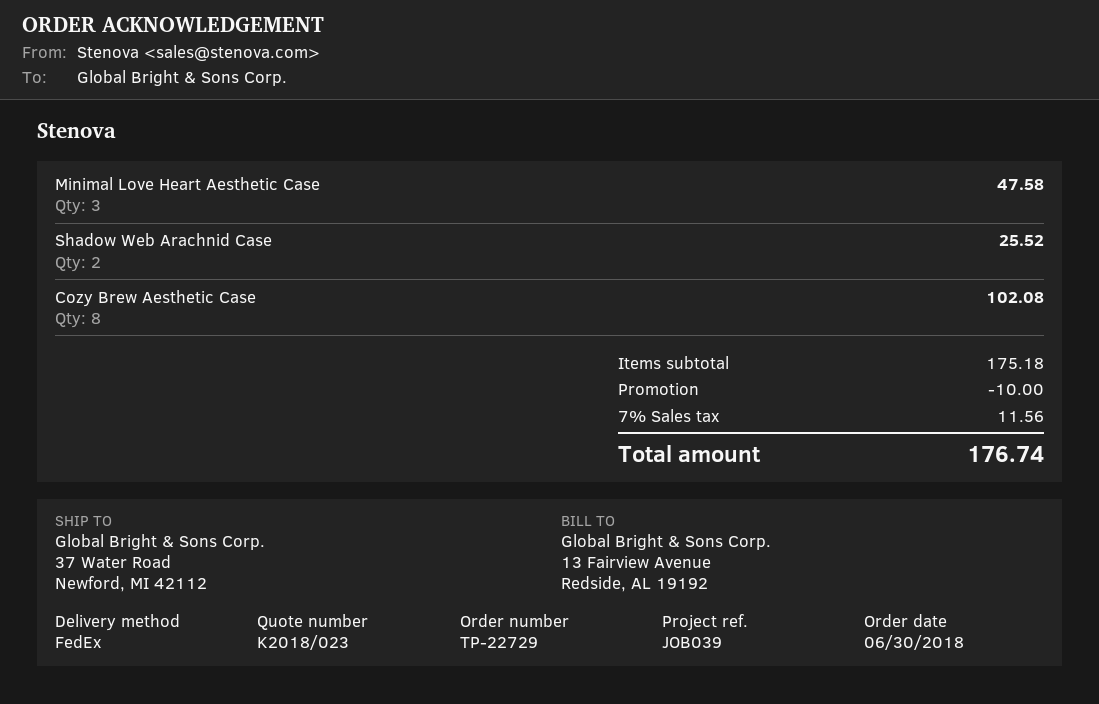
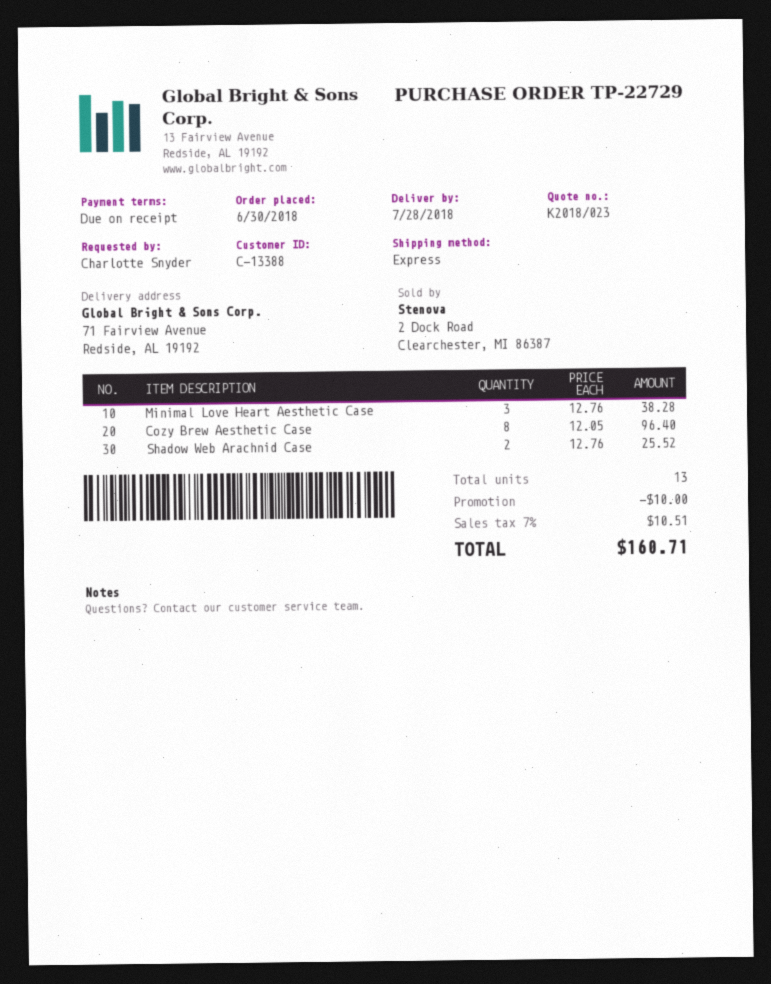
shipping method: FedEx -> express
ship to: 37 Water Road, Newford, MI 42112 -> 71 Fairview Avenue, Redside, AL 19192
Minimal Love Heart Aesthetic Case: 3 for 47.58 -> 3 for 38.28
Cozy Brew Aesthetic Case: 8 for 102.08 -> 8 for 96.40
tax: 7% = 11.56 -> 7% = 10.51
total: 176.74 -> 160.71

